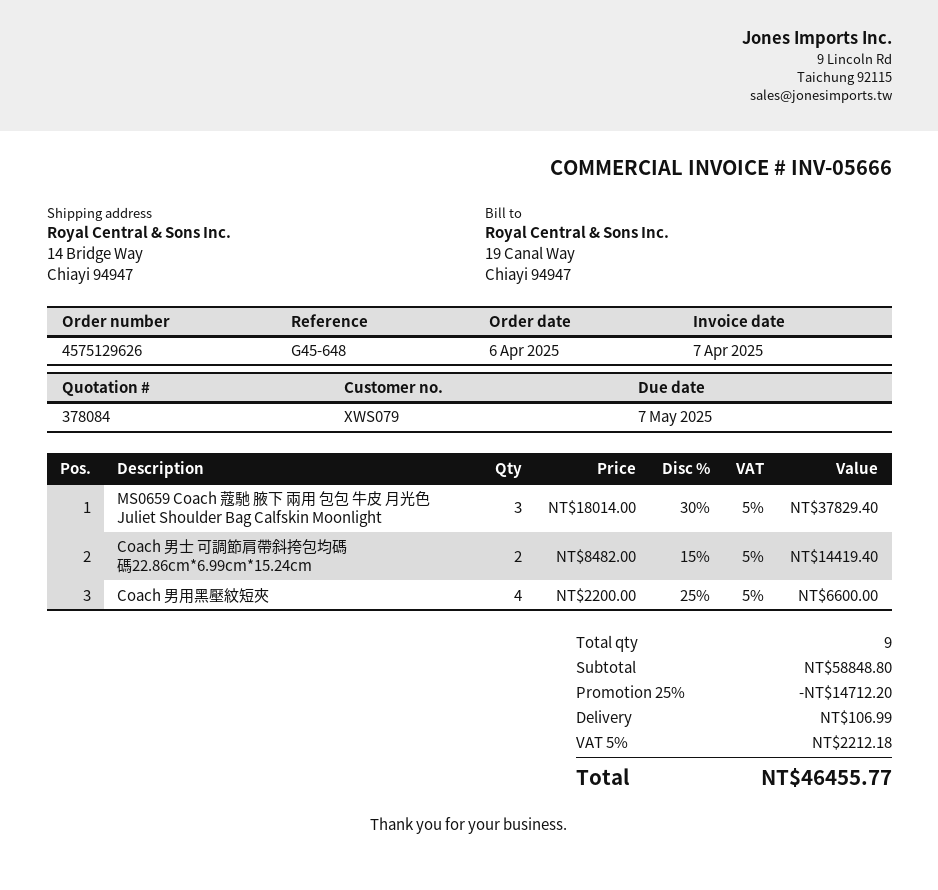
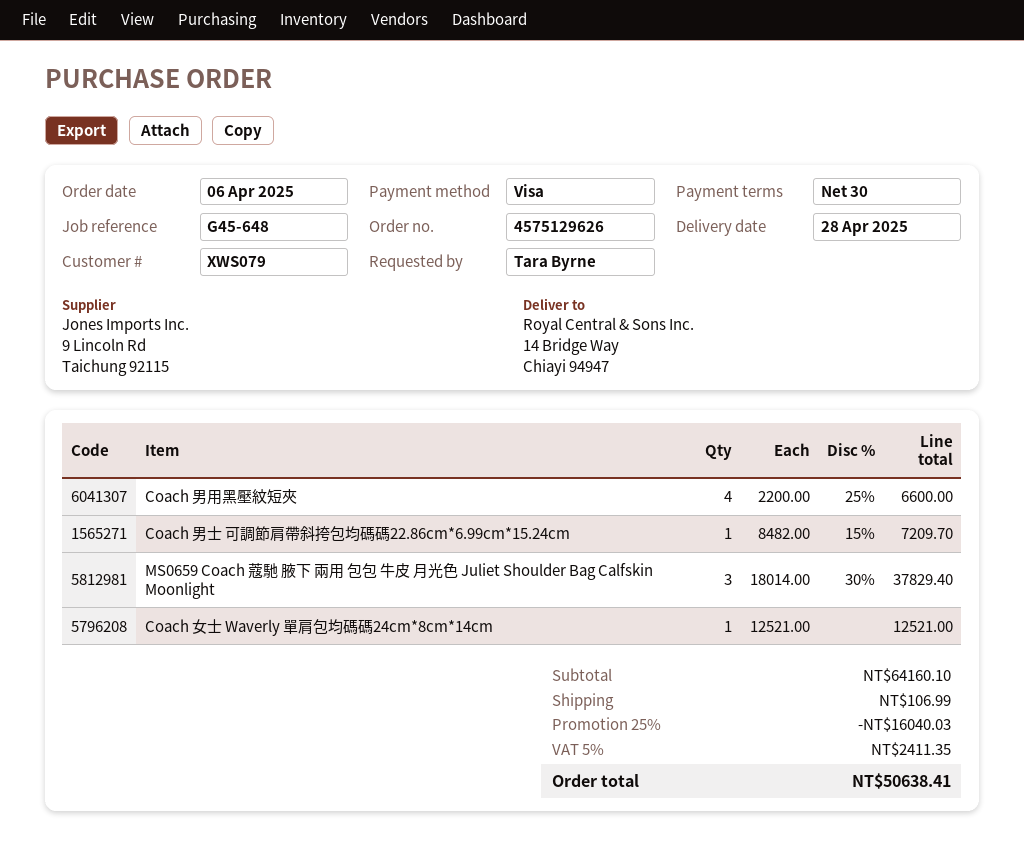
Coach 男士 可調節肩帶斜挎包均碼碼22.86cm*6.99cm*15.24cm: 2 x 8482.00 - 15% = 14419.40 -> 1 x 8482.00 - 15% = 7209.70
Coach 女士 Waverly 單肩包均碼碼24cm*8cm*14cm: none -> 1 x 12521.00 = 12521.00
subtotal: 58848.80 -> 64160.10
discount: 25% = 14712.20 -> 25% = 16040.03
tax: 5% = 2212.18 -> 5% = 2411.35
total: 46455.77 -> 50638.41

